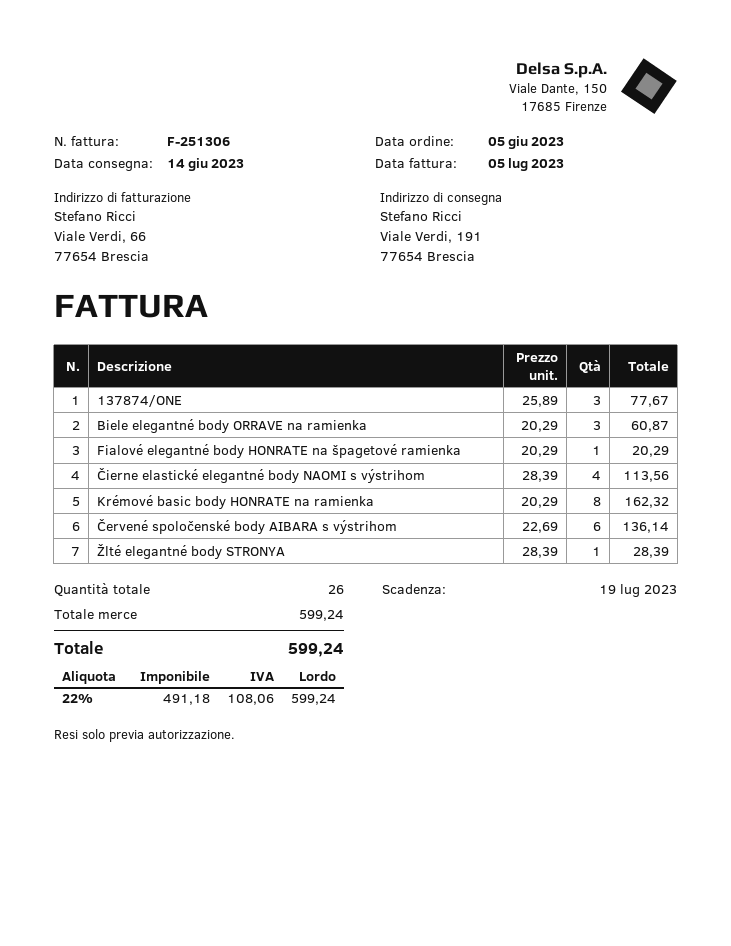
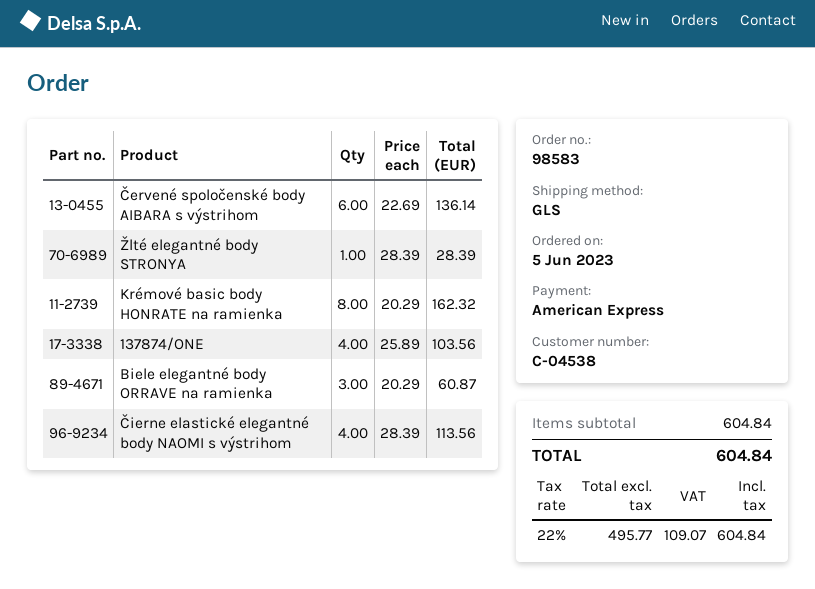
137874/ONE: 3 x 25.89 = 77.67 -> 4 x 25.89 = 103.56
Fialové elegantné body HONRATE na špagetové ramienka: 1 x 20.29 = 20.29 -> none
subtotal: 599.24 -> 604.84
net: 491.18 -> 495.77
tax: 22% = 108.06 -> 22% = 109.07
total: 599.24 -> 604.84

